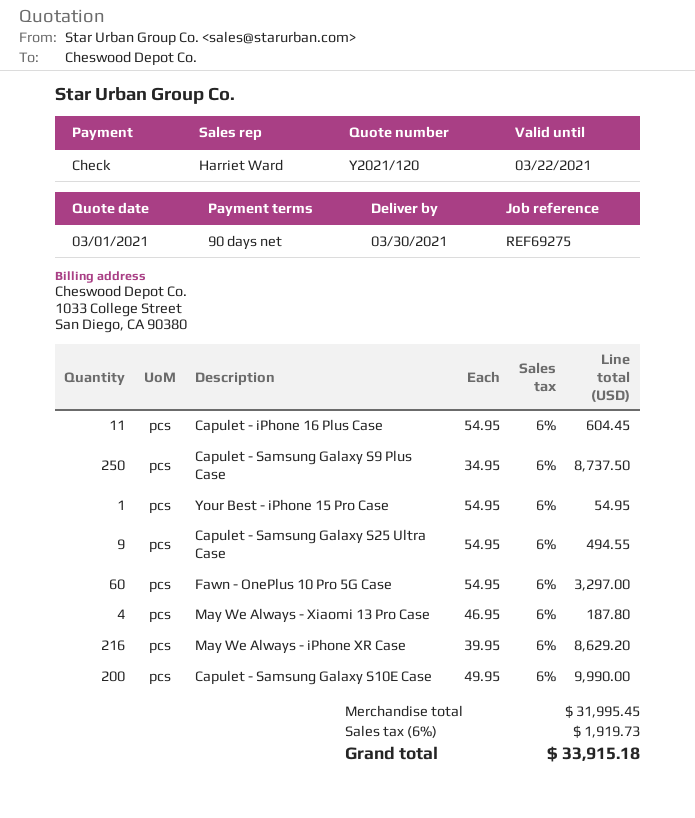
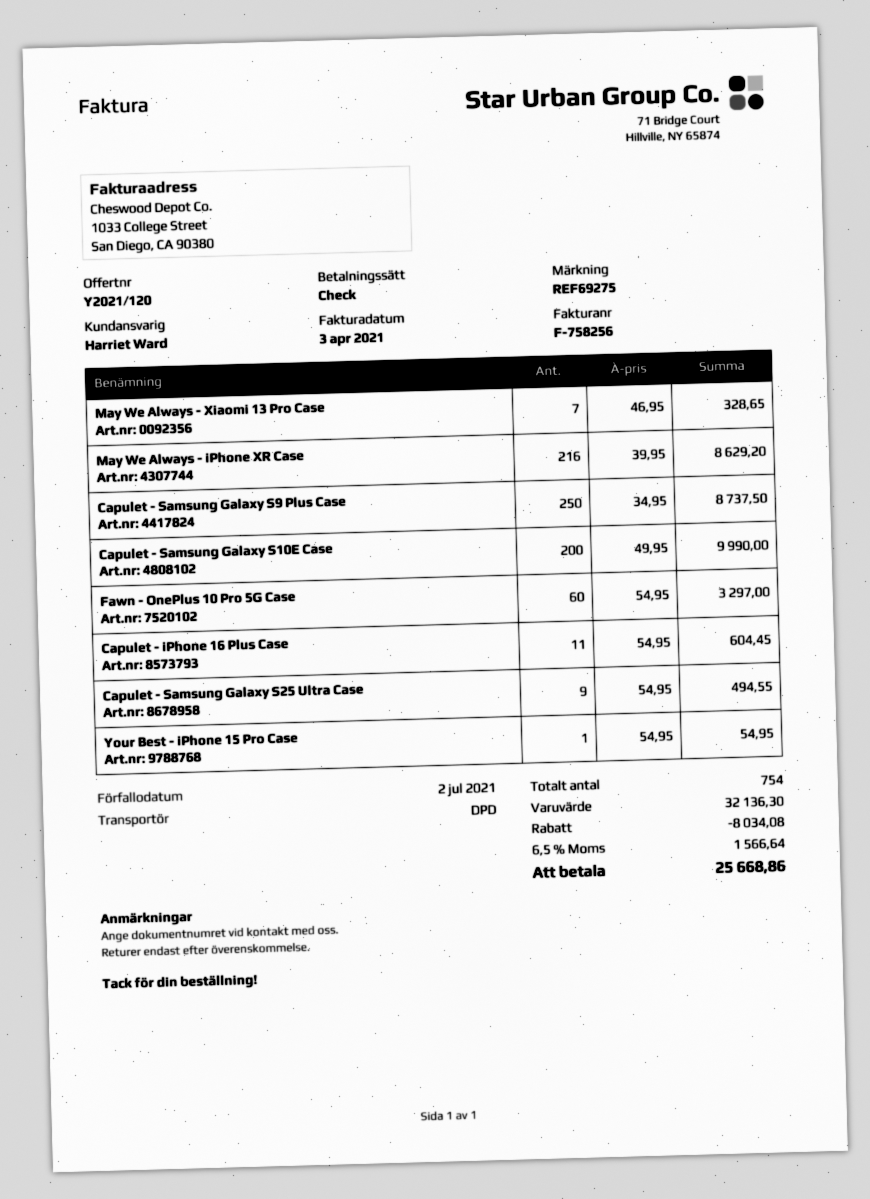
May We Always - Xiaomi 13 Pro Case: 4 x 46.95 = 187.80 -> 7 x 46.95 = 328.65
subtotal: 31995.45 -> 32136.30
discount: none -> 8034.08
tax: 6% = 1919.73 -> 6.5% = 1566.64
total: 33915.18 -> 25668.86

